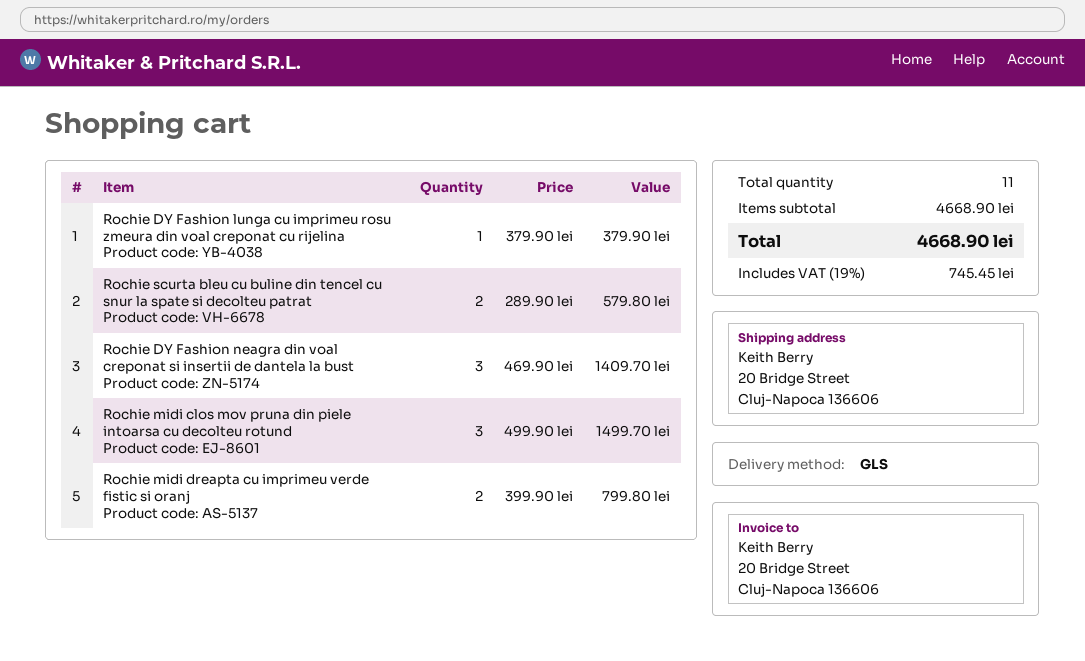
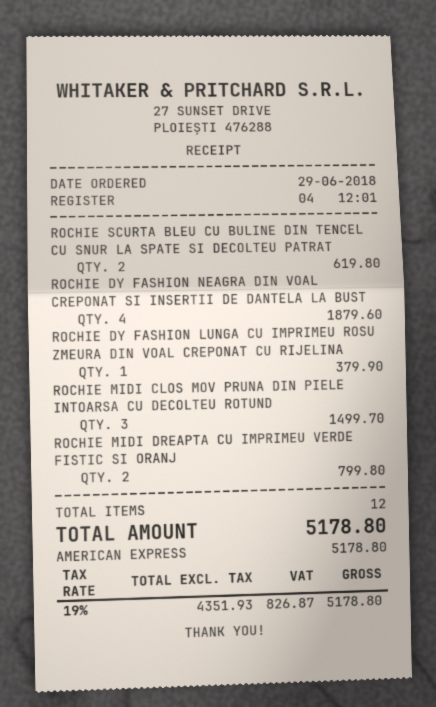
Rochie scurta bleu cu buline din tencel cu snur la spate si decolteu patrat: 2 for 579.80 -> 2 for 619.80
Rochie DY Fashion neagra din voal creponat si insertii de dantela la bust: 3 for 1409.70 -> 4 for 1879.60
total quantity: 11 -> 12
tax: 19% = 745.45 -> 19% = 826.87
total: 4668.90 -> 5178.80

